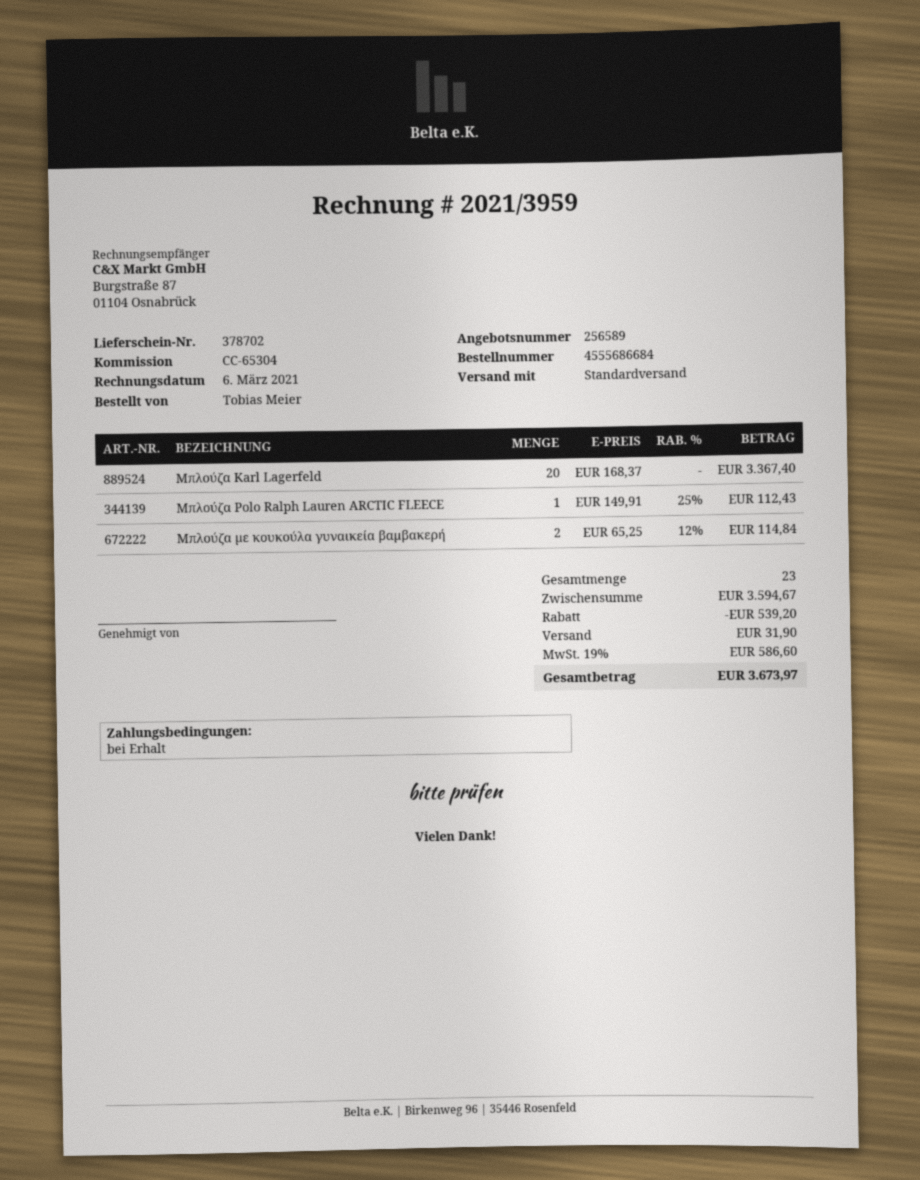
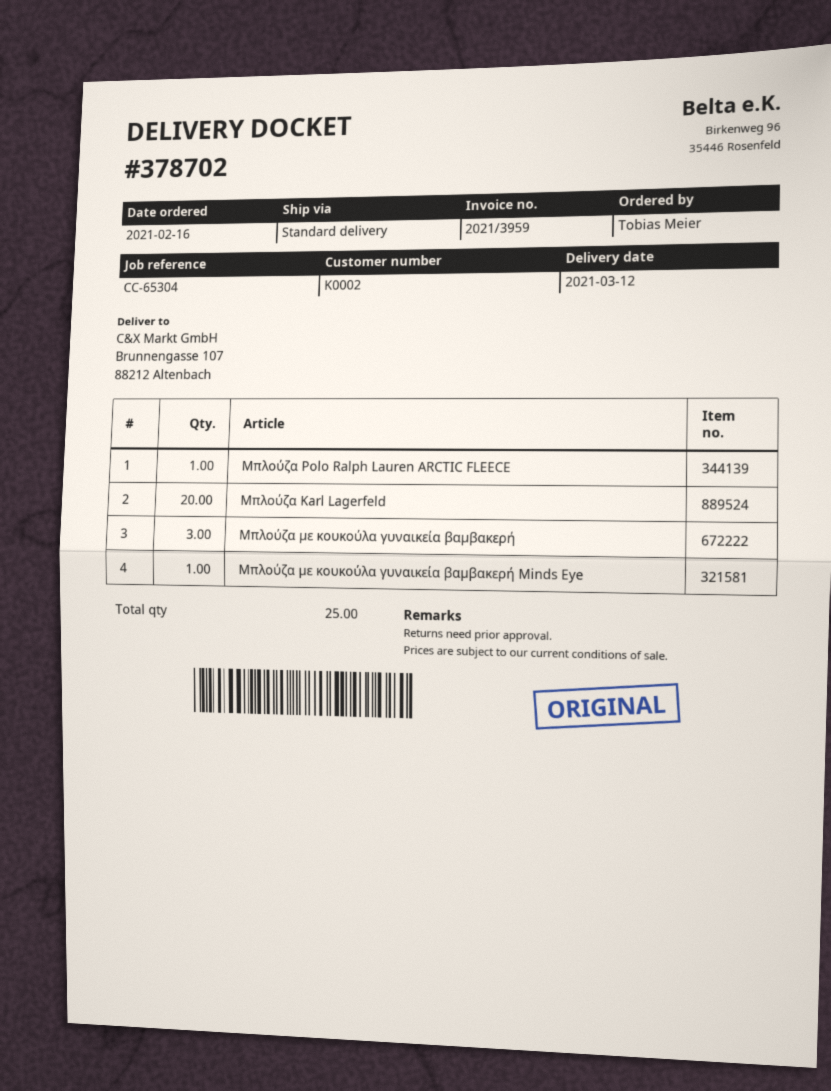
Μπλούζα με κουκούλα γυναικεία βαμβακερή: 2 -> 3
Μπλούζα με κουκούλα γυναικεία βαμβακερή Minds Eye: none -> 1
total quantity: 23 -> 25

